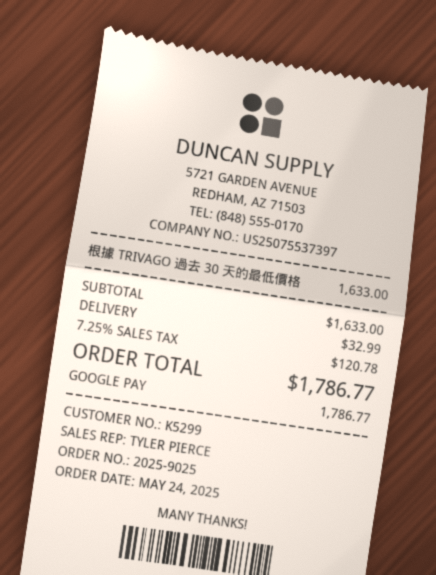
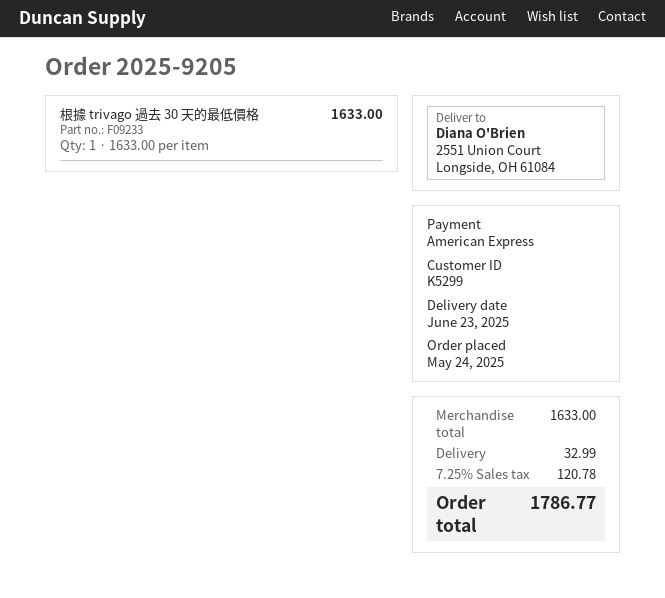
order number: 2025-9025 -> 2025-9205
payment method: Google Pay -> American Express

